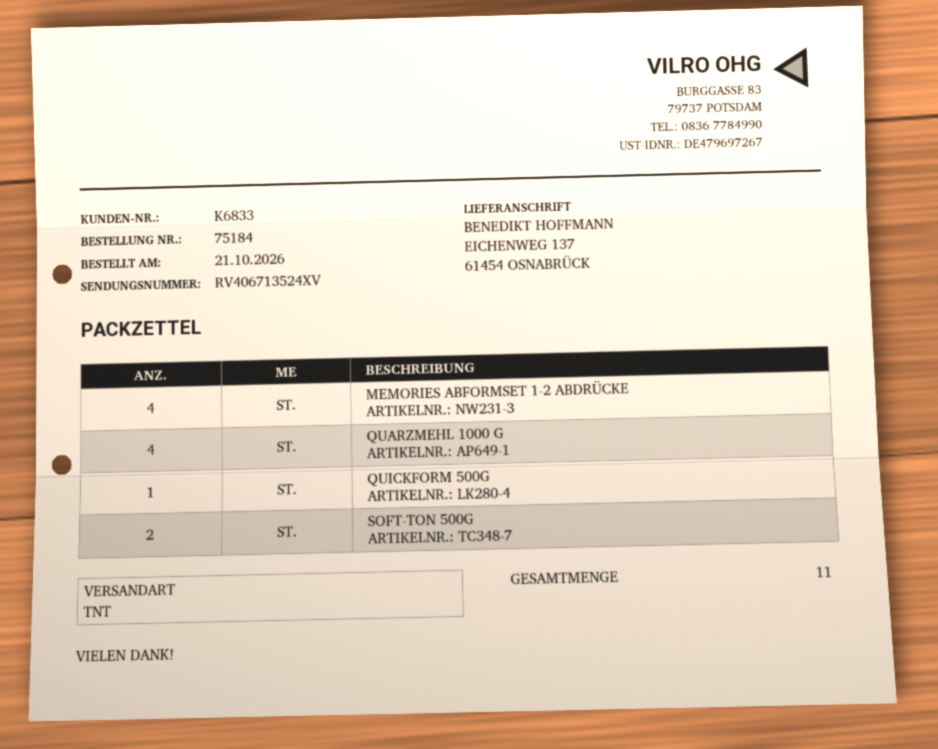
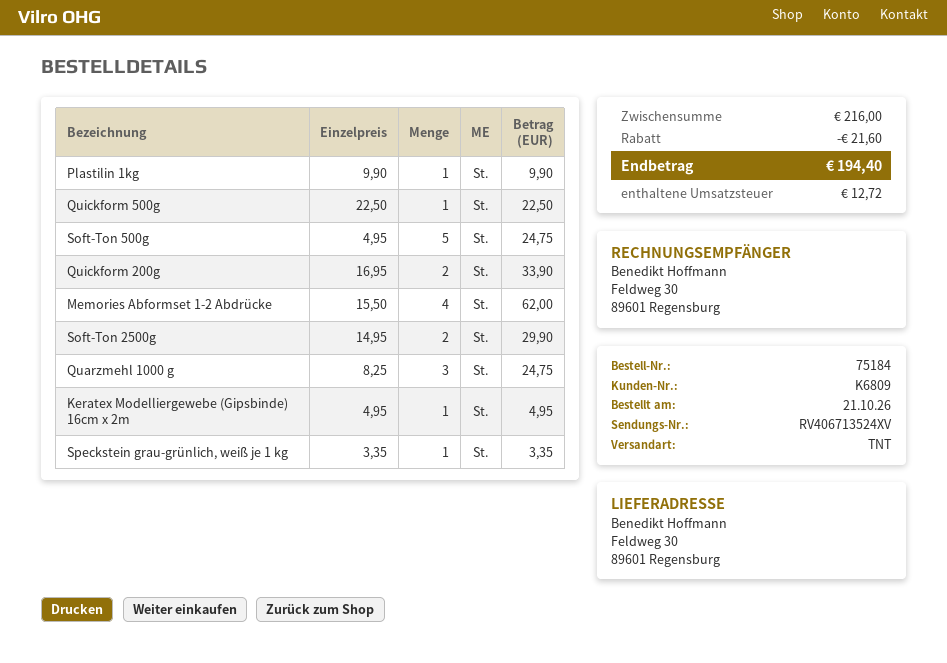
customer number: K6833 -> K6809
ship to: EICHENWEG 137, 61454 OSNABRÜCK -> Feldweg 30, 89601 Regensburg
QUARZMEHL 1000 G: 4 -> 3
SOFT-TON 500G: 2 -> 5
Plastilin 1kg: none -> 1
Quickform 200g: none -> 2
Soft-Ton 2500g: none -> 2
Keratex Modelliergewebe (Gipsbinde) 16cm x 2m: none -> 1
Speckstein grau-grünlich, weiß je 1 kg: none -> 1

